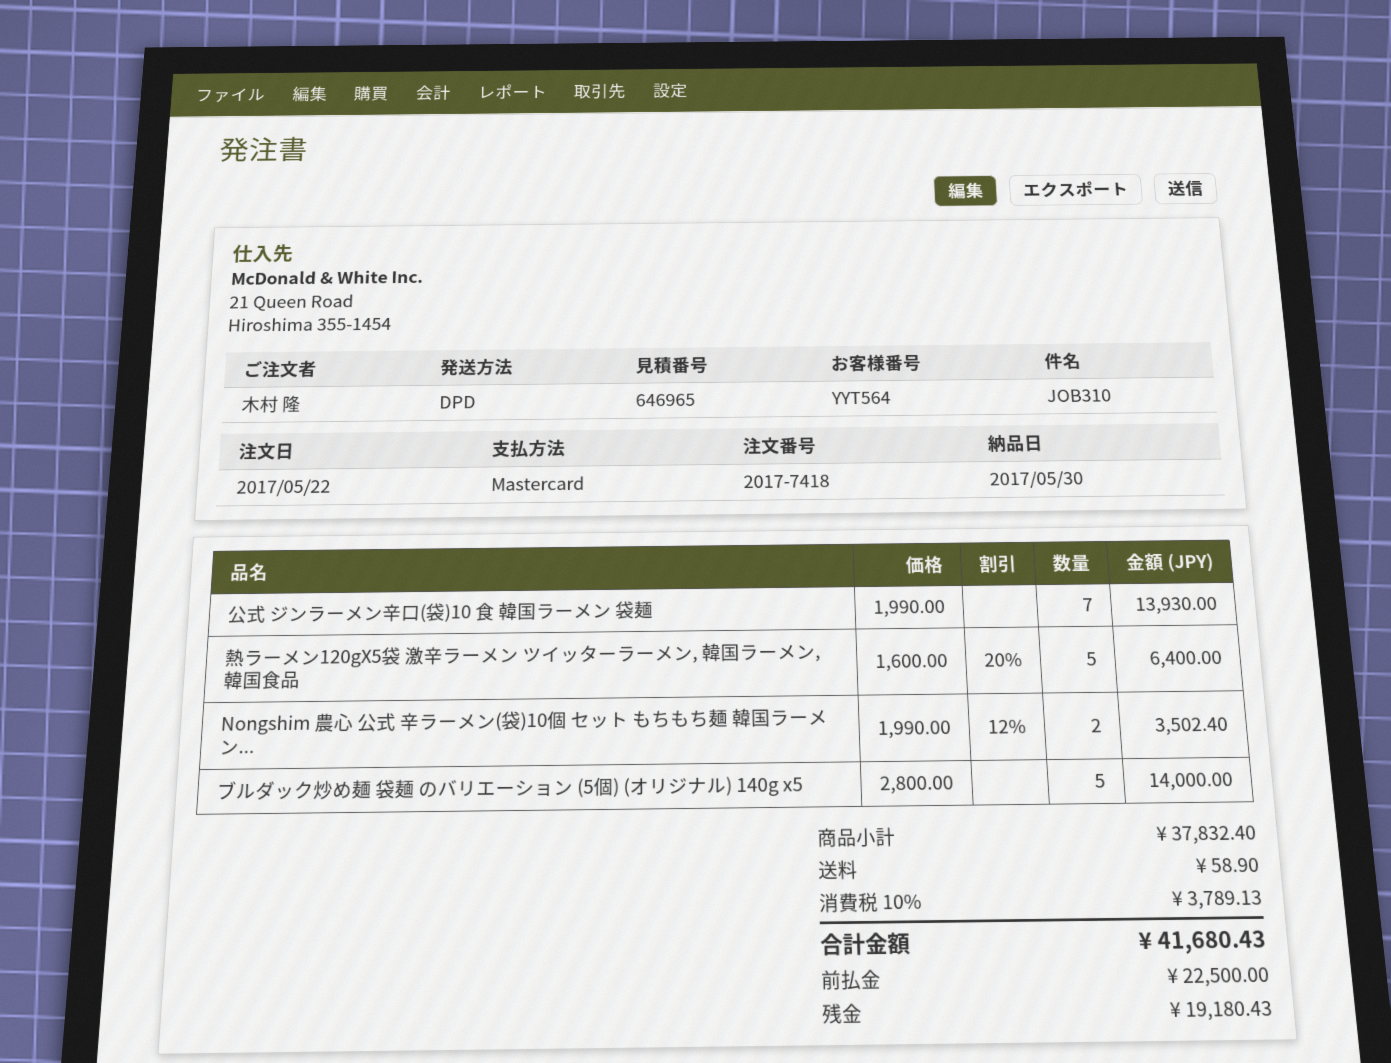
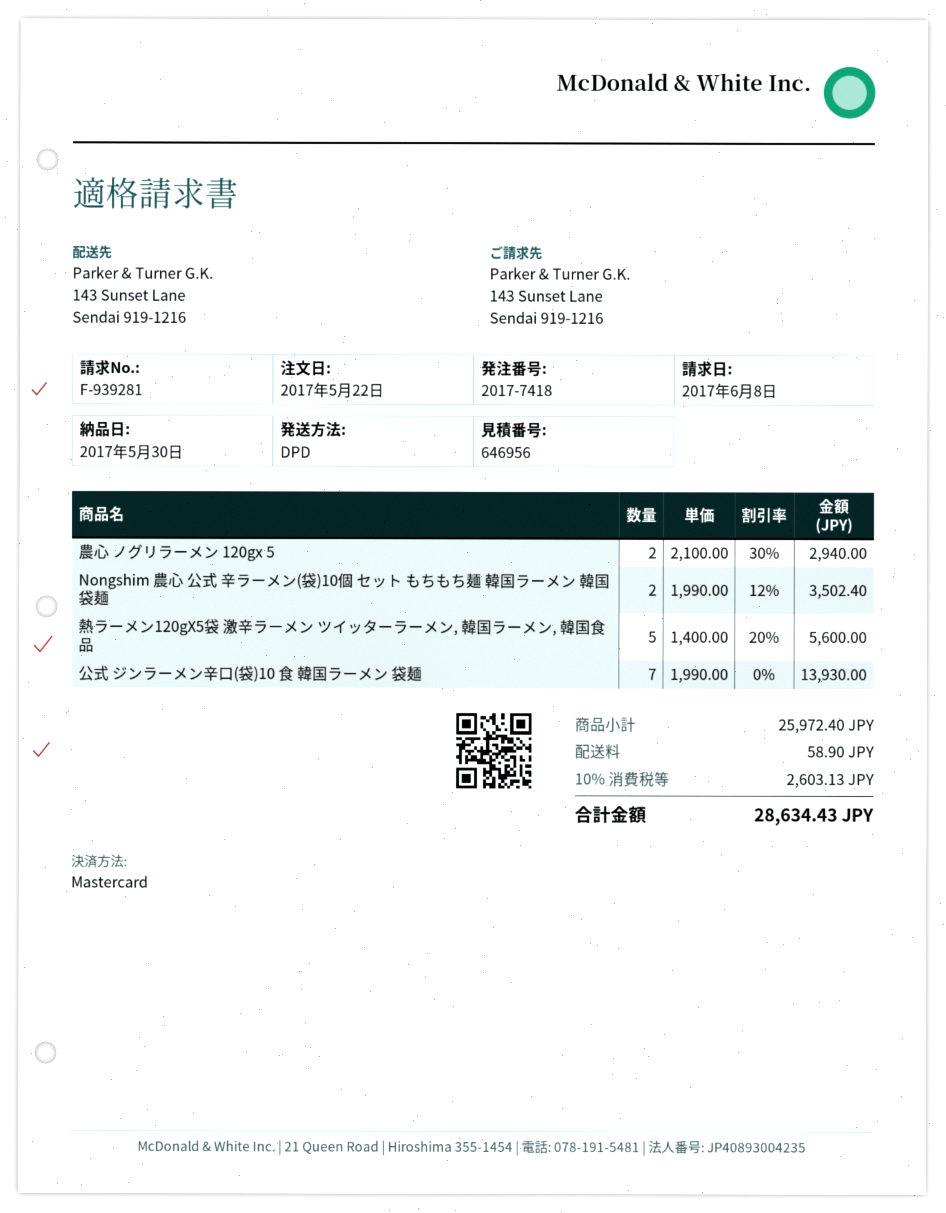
quote number: 646965 -> 646956
熱ラーメン120gX5袋 激辛ラーメン ツイッターラーメン, 韓国ラーメン, 韓国食品: 5 x 1600.00 - 20% = 6400.00 -> 5 x 1400.00 - 20% = 5600.00
ブルダック炒め麺 袋麺 のバリエーション (5個) (オリジナル) 140g x5: 5 x 2800.00 = 14000.00 -> none
農心 ノグリラーメン 120gx 5: none -> 2 x 2100.00 - 30% = 2940.00
subtotal: 37832.40 -> 25972.40
tax: 10% = 3789.13 -> 10% = 2603.13
total: 41680.43 -> 28634.43

